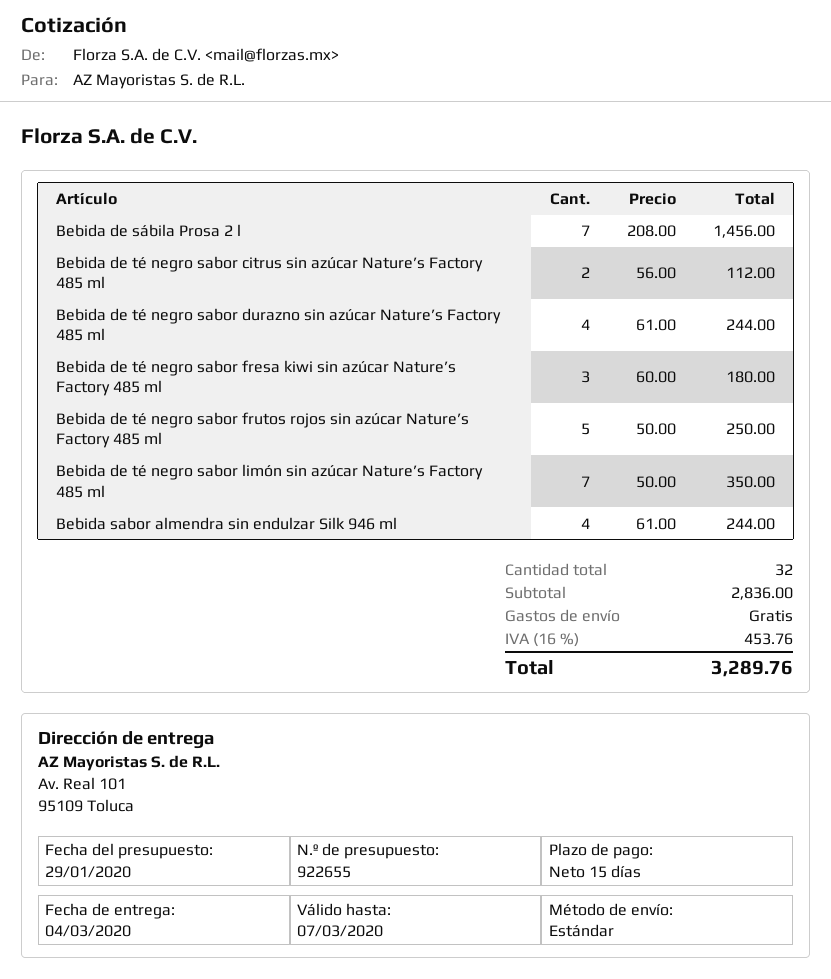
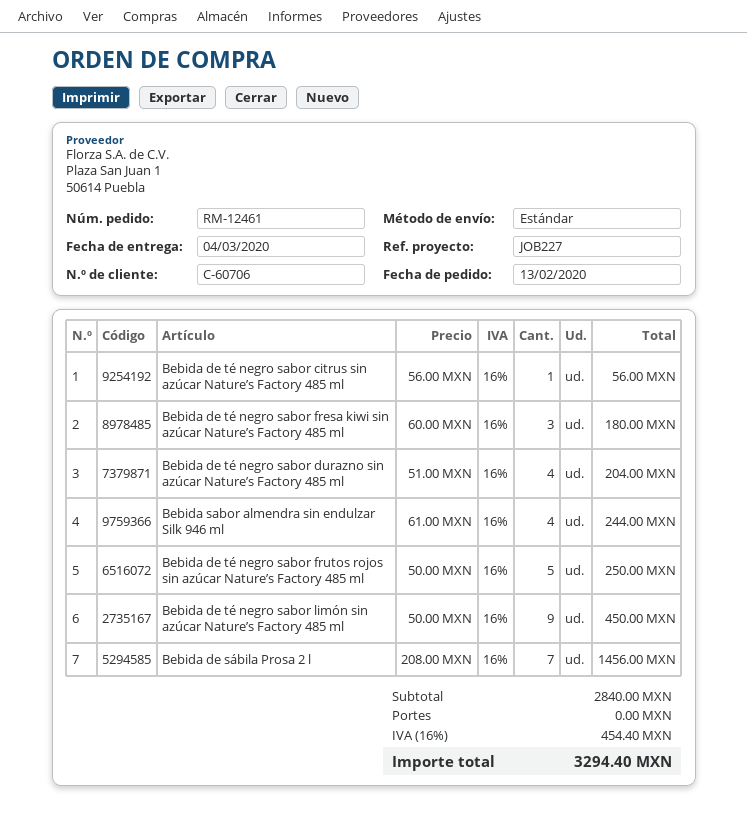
Bebida de té negro sabor citrus sin azúcar Nature’s Factory 485 ml: 2 x 56.00 = 112.00 -> 1 x 56.00 = 56.00
Bebida de té negro sabor durazno sin azúcar Nature’s Factory 485 ml: 4 x 61.00 = 244.00 -> 4 x 51.00 = 204.00
Bebida de té negro sabor limón sin azúcar Nature’s Factory 485 ml: 7 x 50.00 = 350.00 -> 9 x 50.00 = 450.00
subtotal: 2836.00 -> 2840.00
tax: 16% = 453.76 -> 16% = 454.40
total: 3289.76 -> 3294.40

